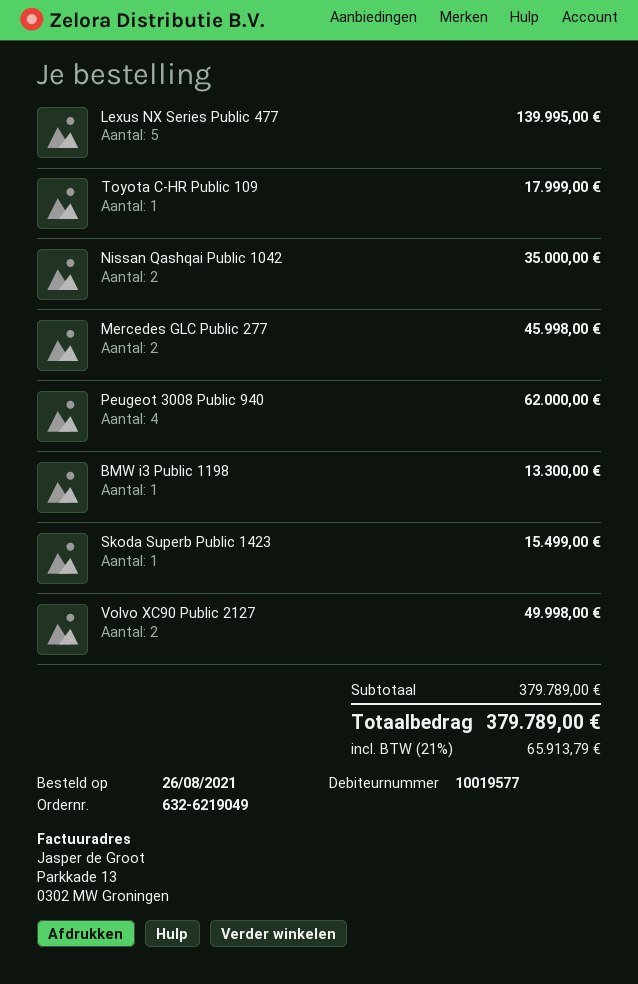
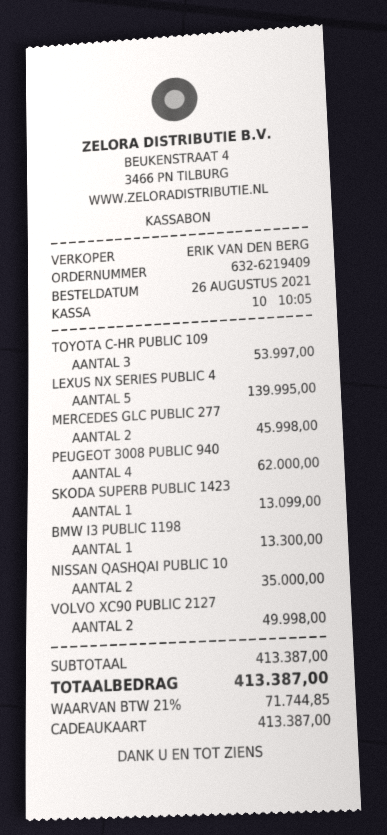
order number: 632-6219049 -> 632-6219409
Toyota C-HR Public 109: 1 for 17999.00 -> 3 for 53997.00
Skoda Superb Public 1423: 1 for 15499.00 -> 1 for 13099.00
subtotal: 379789.00 -> 413387.00
tax: 21% = 65913.79 -> 21% = 71744.85
total: 379789.00 -> 413387.00

